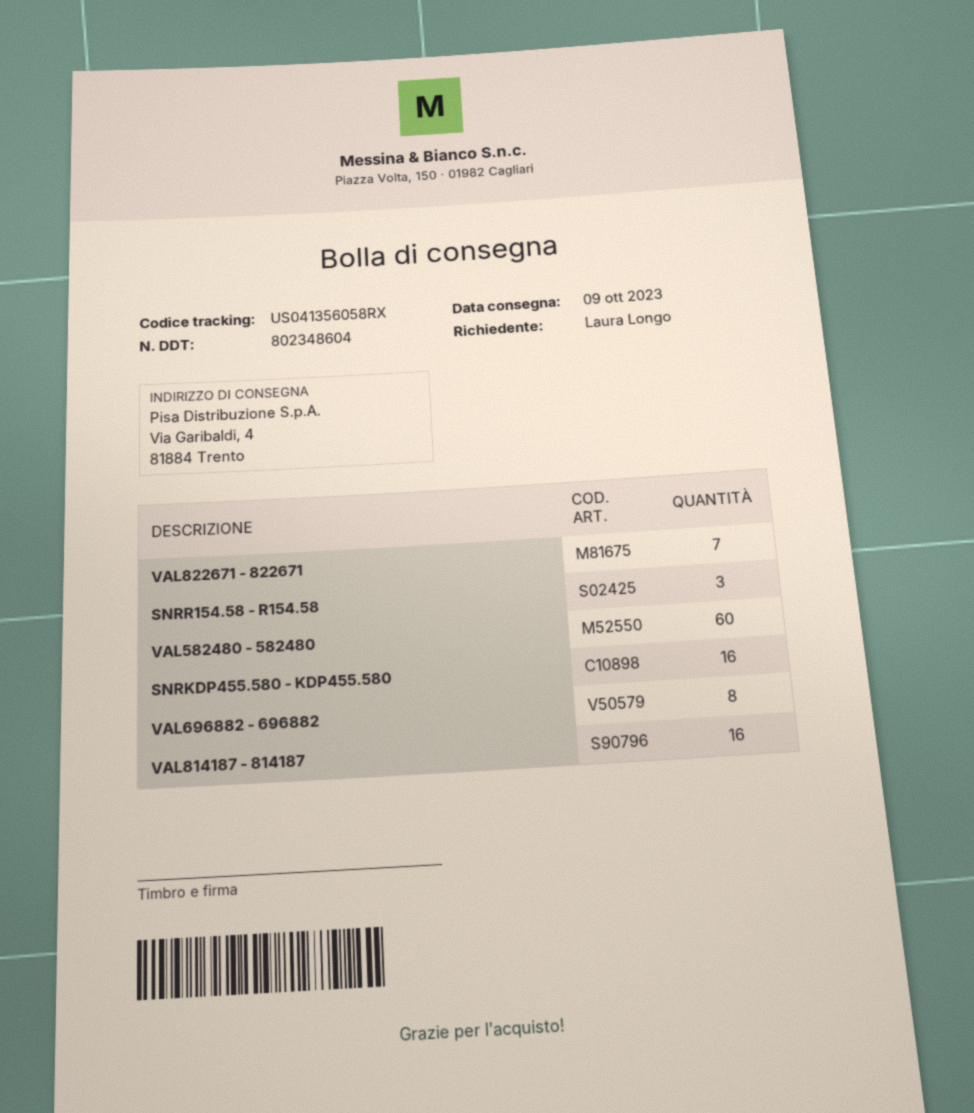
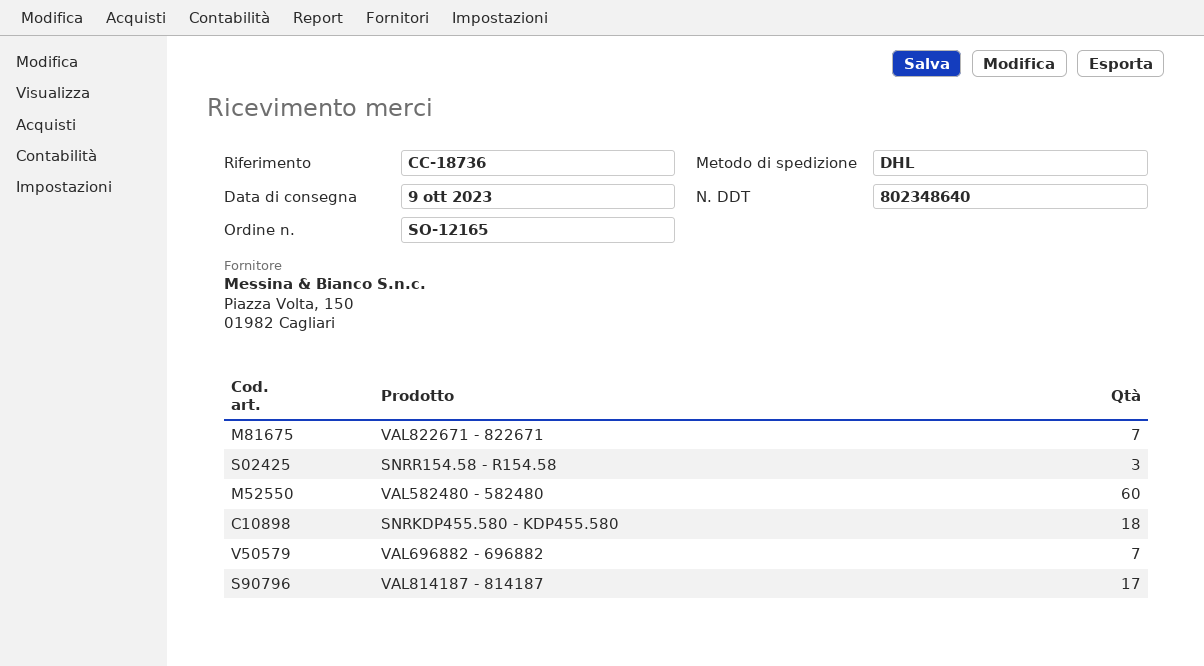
delivery note number: 802348604 -> 802348640
SNRKDP455.580 - KDP455.580: 16 -> 18
VAL696882 - 696882: 8 -> 7
VAL814187 - 814187: 16 -> 17

